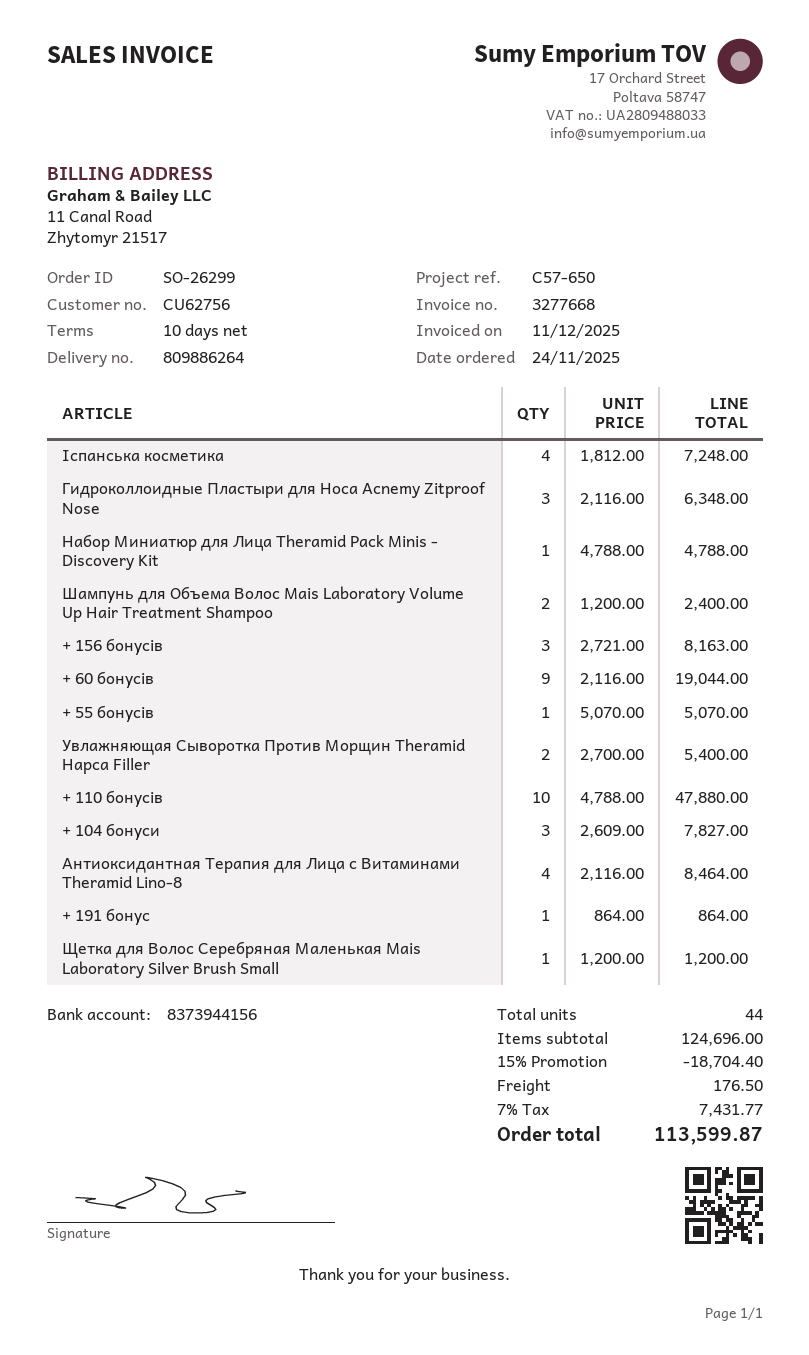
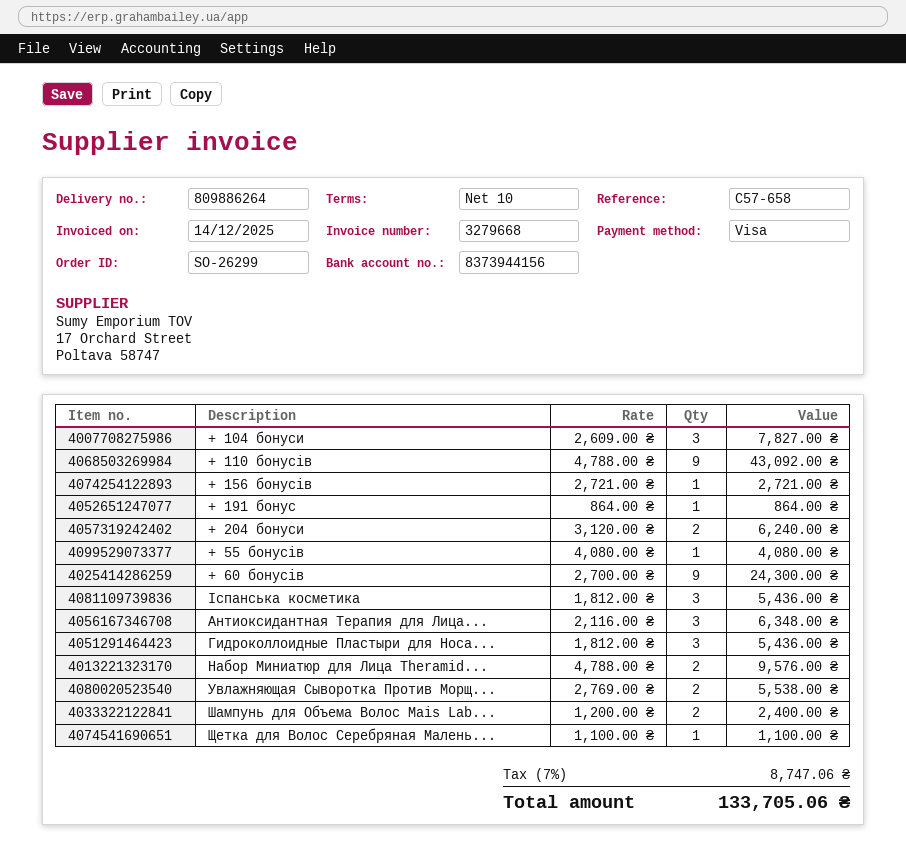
invoice number: 3277668 -> 3279668
invoice date: 2025-12-11 -> 2025-12-14
reference: C57-650 -> C57-658
Іспанська косметика: 4 x 1812.00 = 7248.00 -> 3 x 1812.00 = 5436.00
Гидроколлоидные Пластыри для Носа Acnemy Zitproof Nose: 3 x 2116.00 = 6348.00 -> 3 x 1812.00 = 5436.00
Набор Миниатюр для Лица Theramid Pack Minis - Discovery Kit: 1 x 4788.00 = 4788.00 -> 2 x 4788.00 = 9576.00
+ 156 бонусів: 3 x 2721.00 = 8163.00 -> 1 x 2721.00 = 2721.00
+ 60 бонусів: 9 x 2116.00 = 19044.00 -> 9 x 2700.00 = 24300.00
+ 55 бонусів: 1 x 5070.00 = 5070.00 -> 1 x 4080.00 = 4080.00
Увлажняющая Сыворотка Против Морщин Theramid Hapca Filler: 2 x 2700.00 = 5400.00 -> 2 x 2769.00 = 5538.00
+ 110 бонусів: 10 x 4788.00 = 47880.00 -> 9 x 4788.00 = 43092.00
Антиоксидантная Терапия для Лица с Витаминами Theramid Lino-8: 4 x 2116.00 = 8464.00 -> 3 x 2116.00 = 6348.00
Щетка для Волос Серебряная Маленькая Mais Laboratory Silver Brush Small: 1 x 1200.00 = 1200.00 -> 1 x 1100.00 = 1100.00
+ 204 бонуси: none -> 2 x 3120.00 = 6240.00
discount: 15% = 18704.40 -> none
shipping: 176.50 -> none
tax: 7% = 7431.77 -> 7% = 8747.06
total: 113599.87 -> 133705.06

